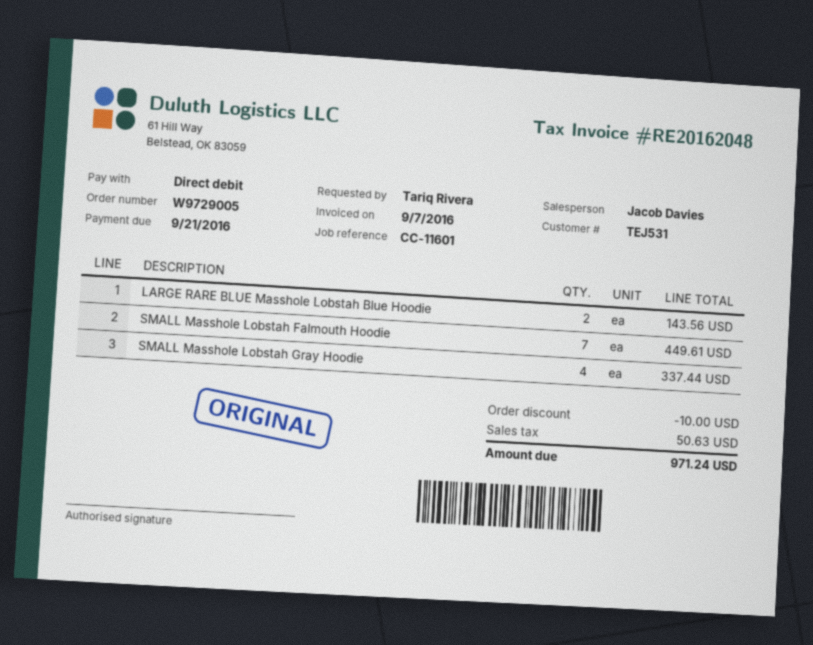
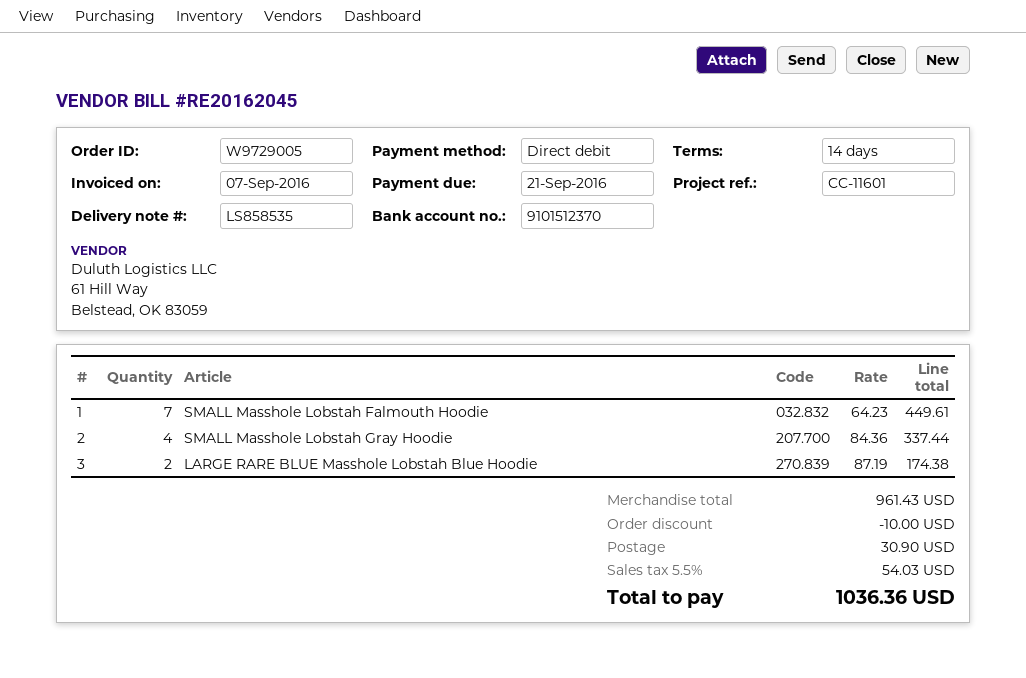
invoice number: RE20162048 -> RE20162045
LARGE RARE BLUE Masshole Lobstah Blue Hoodie: 2 for 143.56 -> 2 for 174.38
shipping: none -> 30.90
tax: 50.63 -> 54.03
total: 971.24 -> 1036.36

